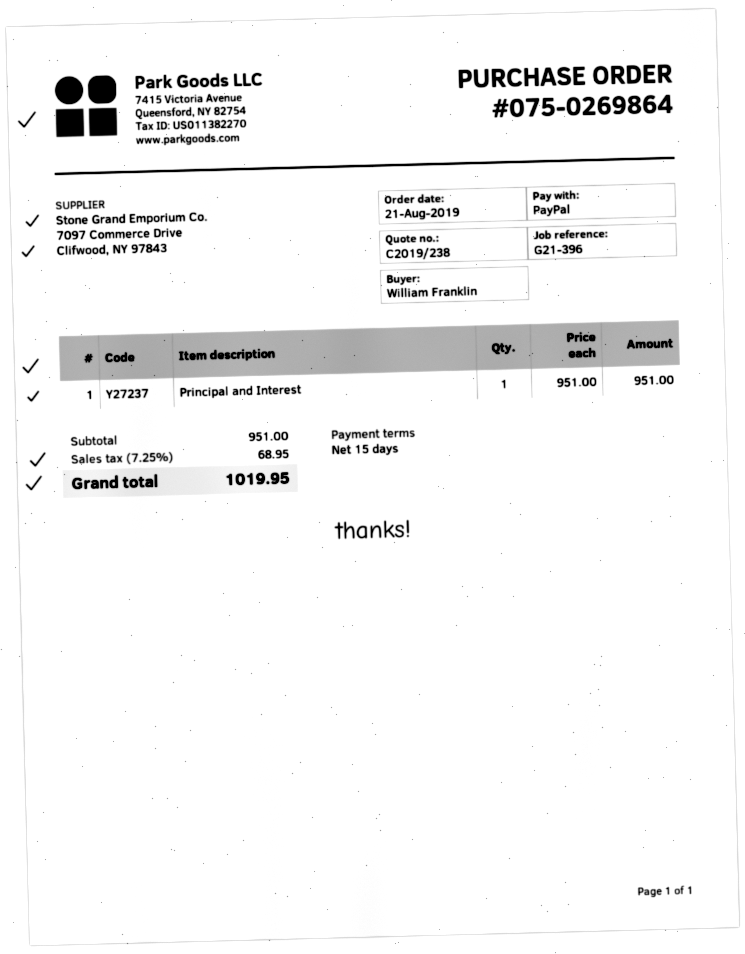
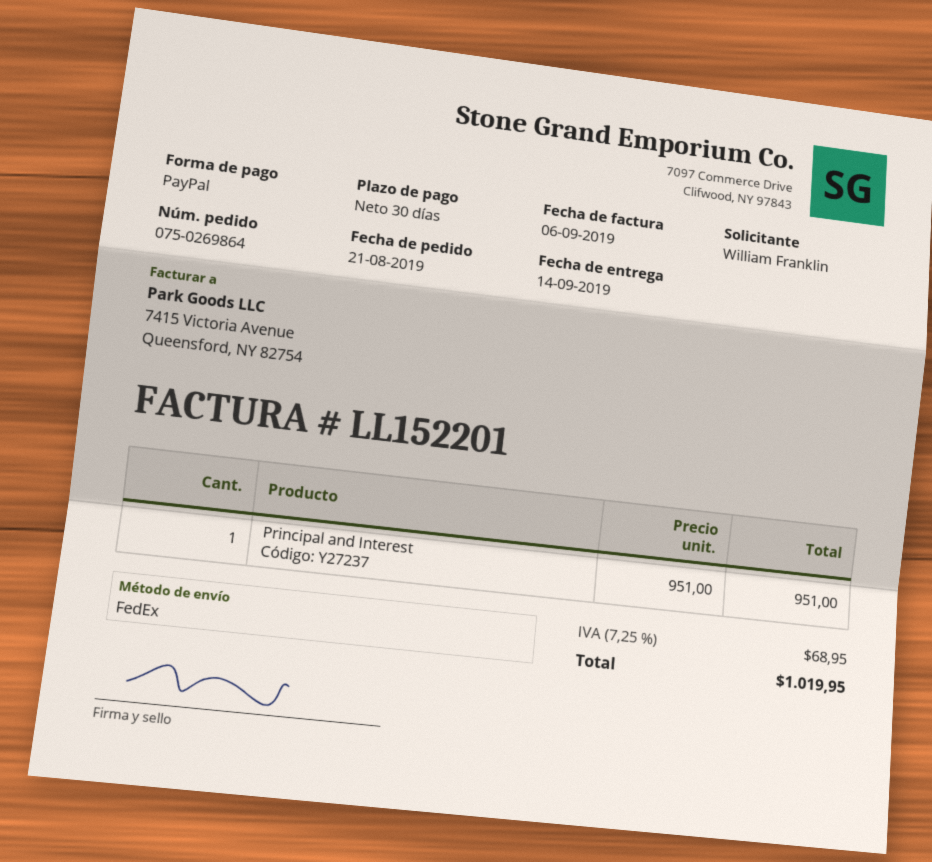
payment terms: 15 days -> 30 days

